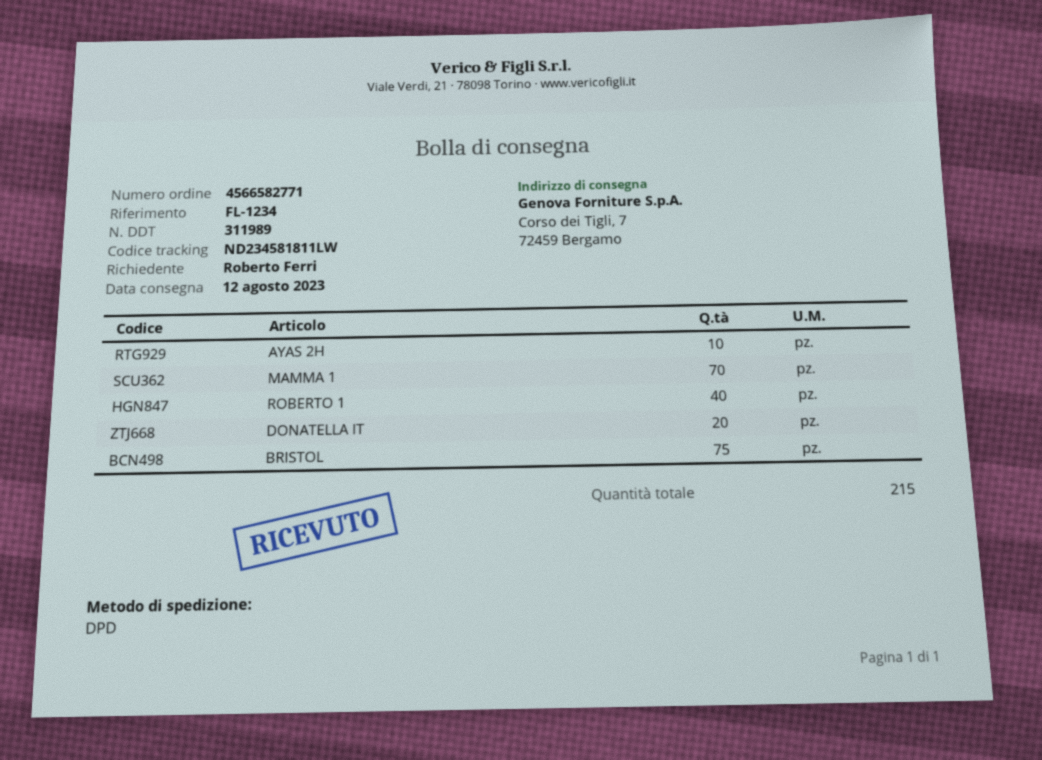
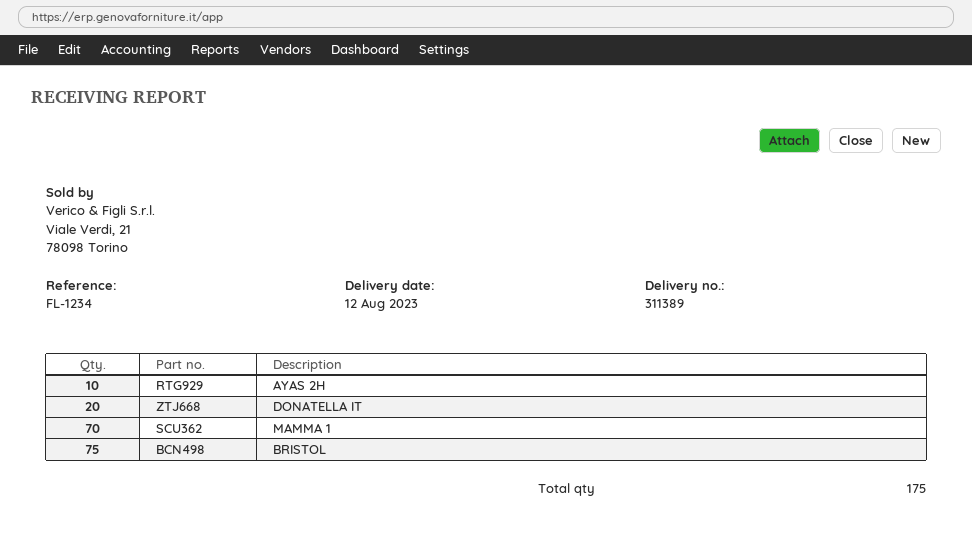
delivery note number: 311989 -> 311389
ROBERTO 1: 40 -> none
total quantity: 215 -> 175

